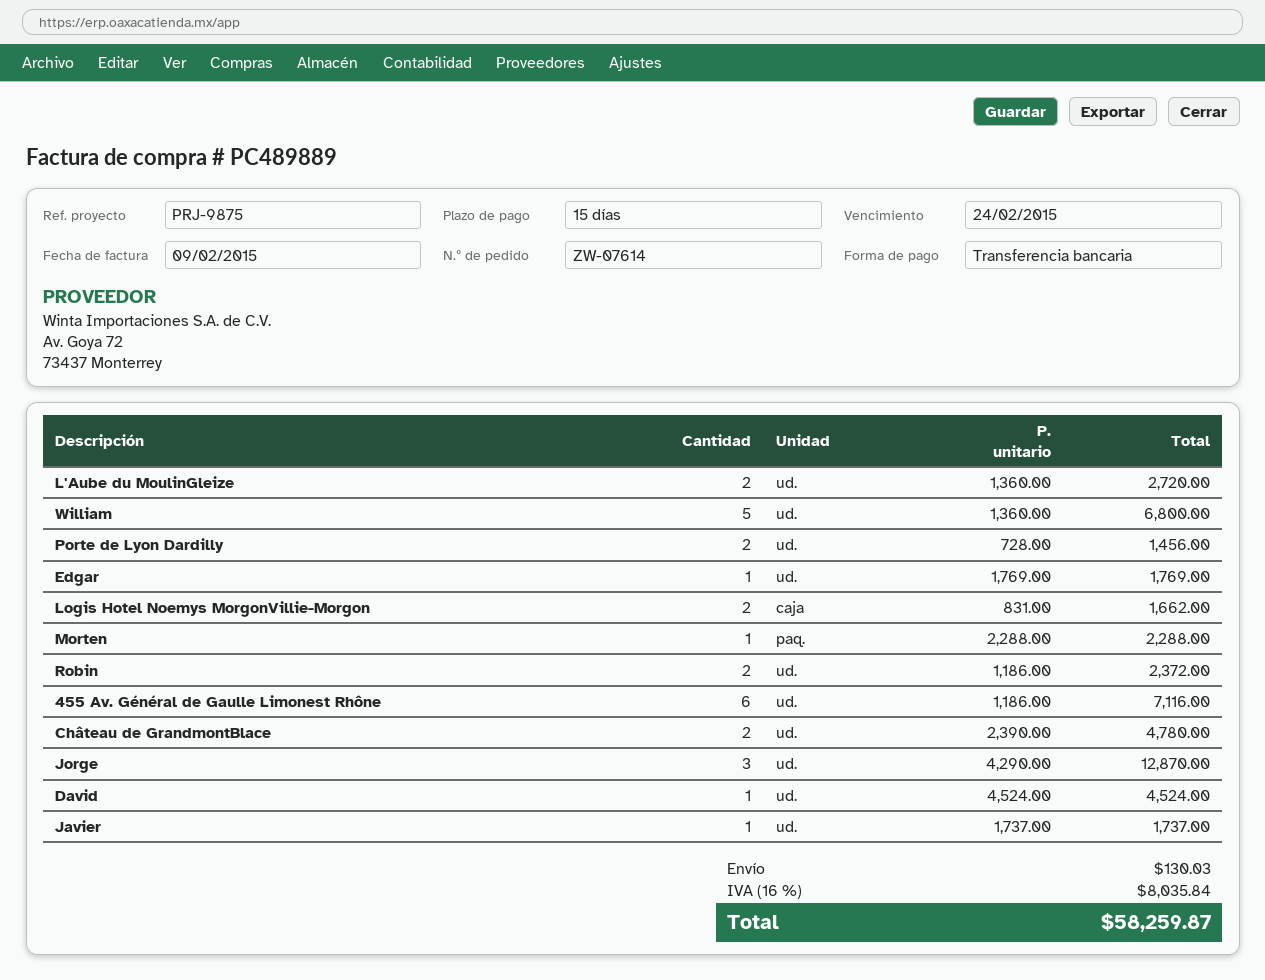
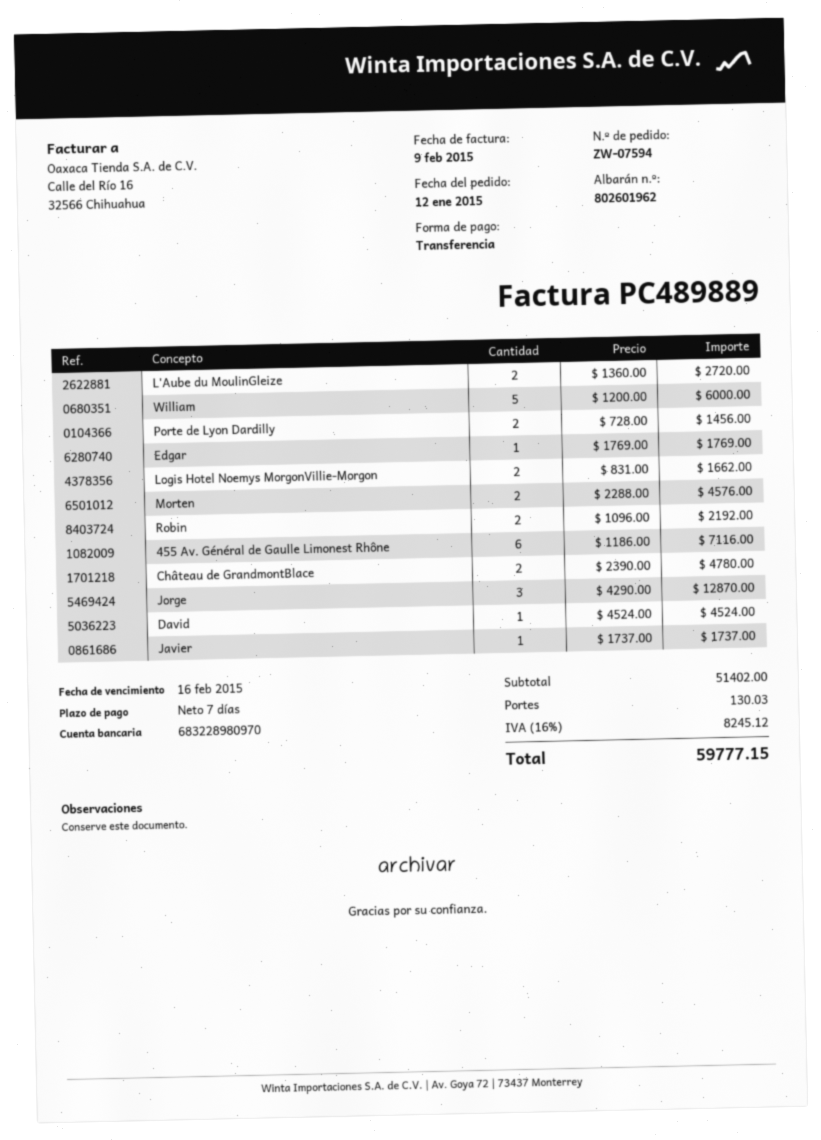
order number: ZW-07614 -> ZW-07594
payment terms: 15 days -> 7 days
due date: 2015-02-24 -> 2015-02-16
William: 5 x 1360.00 = 6800.00 -> 5 x 1200.00 = 6000.00
Morten: 1 x 2288.00 = 2288.00 -> 2 x 2288.00 = 4576.00
Robin: 2 x 1186.00 = 2372.00 -> 2 x 1096.00 = 2192.00
tax: 16% = 8035.84 -> 16% = 8245.12
total: 58259.87 -> 59777.15

